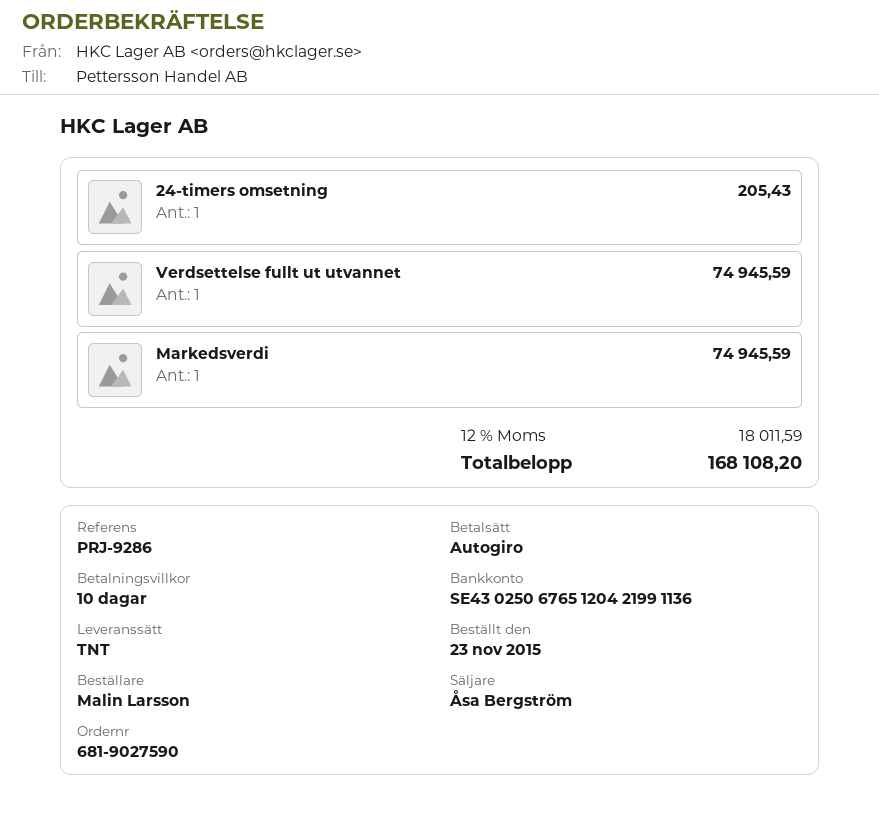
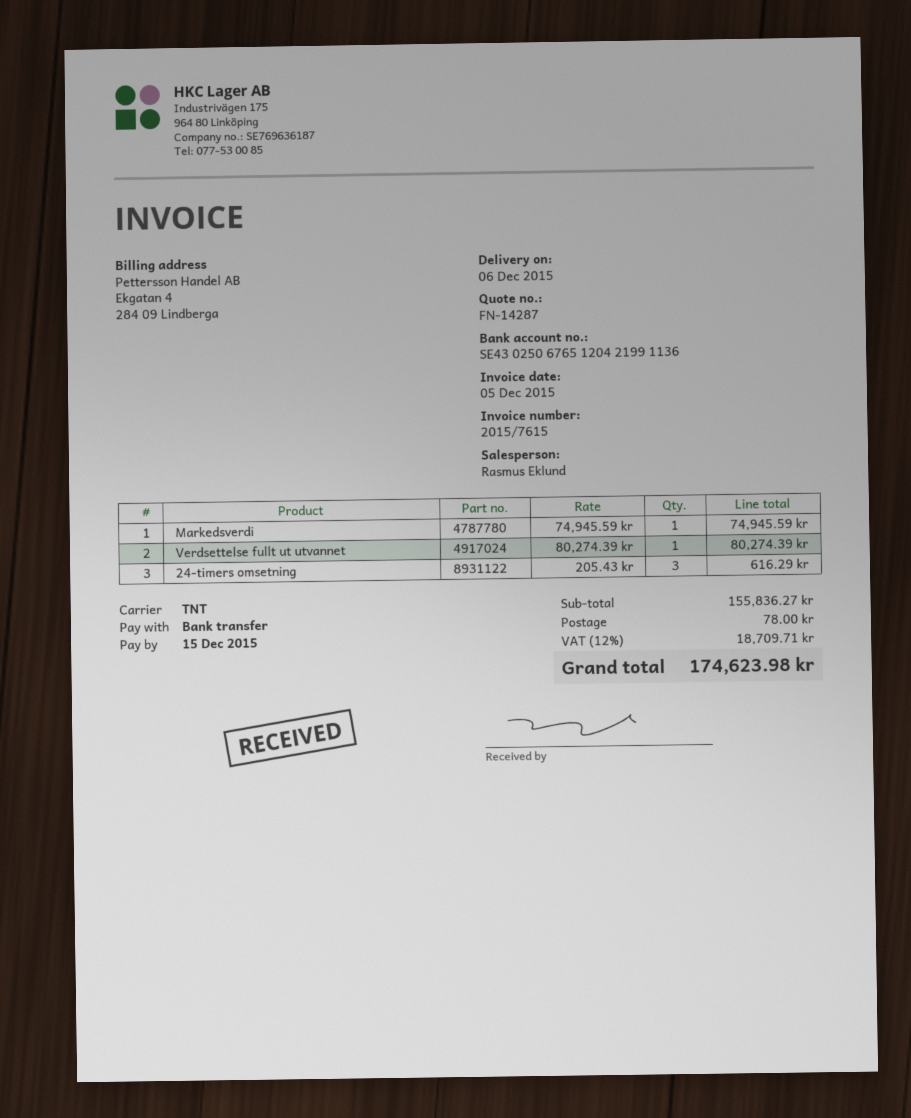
sales rep: Åsa Bergström -> Rasmus Eklund
payment method: direct debit -> bank transfer
24-timers omsetning: 1 for 205.43 -> 3 for 616.29
Verdsettelse fullt ut utvannet: 1 for 74945.59 -> 1 for 80274.39
shipping: none -> 78.00
tax: 12% = 18011.59 -> 12% = 18709.71
total: 168108.20 -> 174623.98

